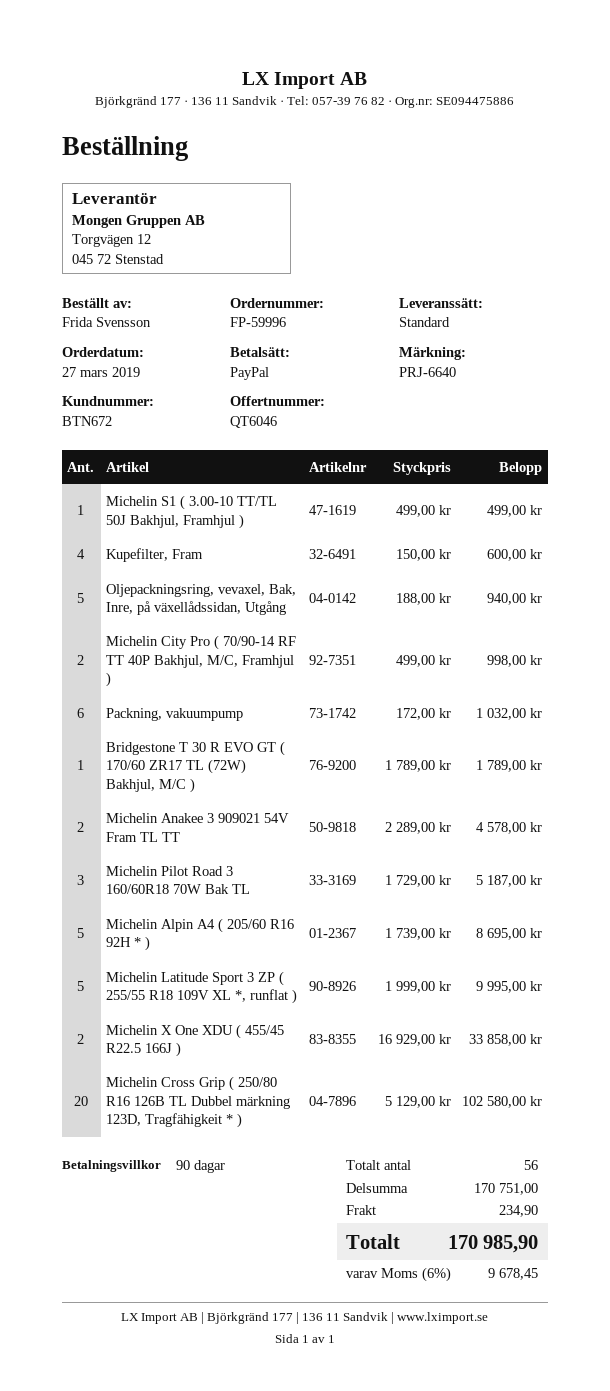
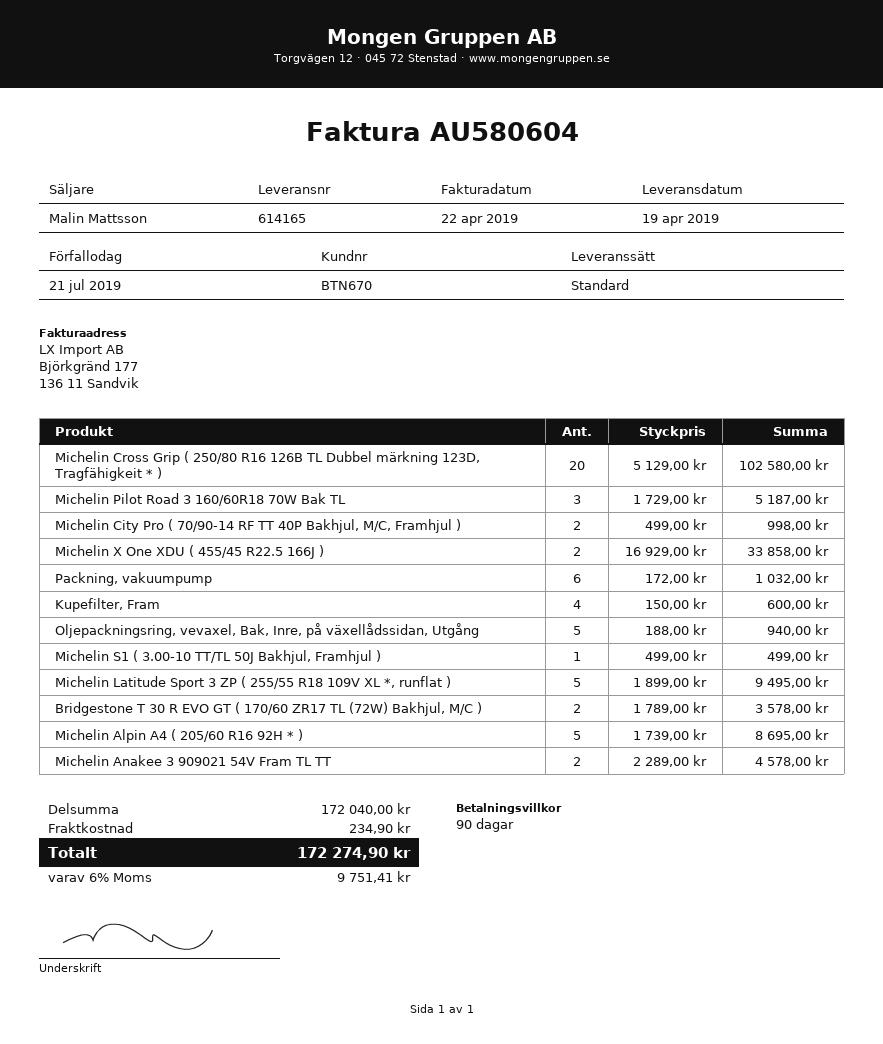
customer number: BTN672 -> BTN670
Bridgestone T 30 R EVO GT ( 170/60 ZR17 TL (72W) Bakhjul, M/C ): 1 x 1789.00 = 1789.00 -> 2 x 1789.00 = 3578.00
Michelin Latitude Sport 3 ZP ( 255/55 R18 109V XL *, runflat ): 5 x 1999.00 = 9995.00 -> 5 x 1899.00 = 9495.00
subtotal: 170751.00 -> 172040.00
tax: 6% = 9678.45 -> 6% = 9751.41
total: 170985.90 -> 172274.90

